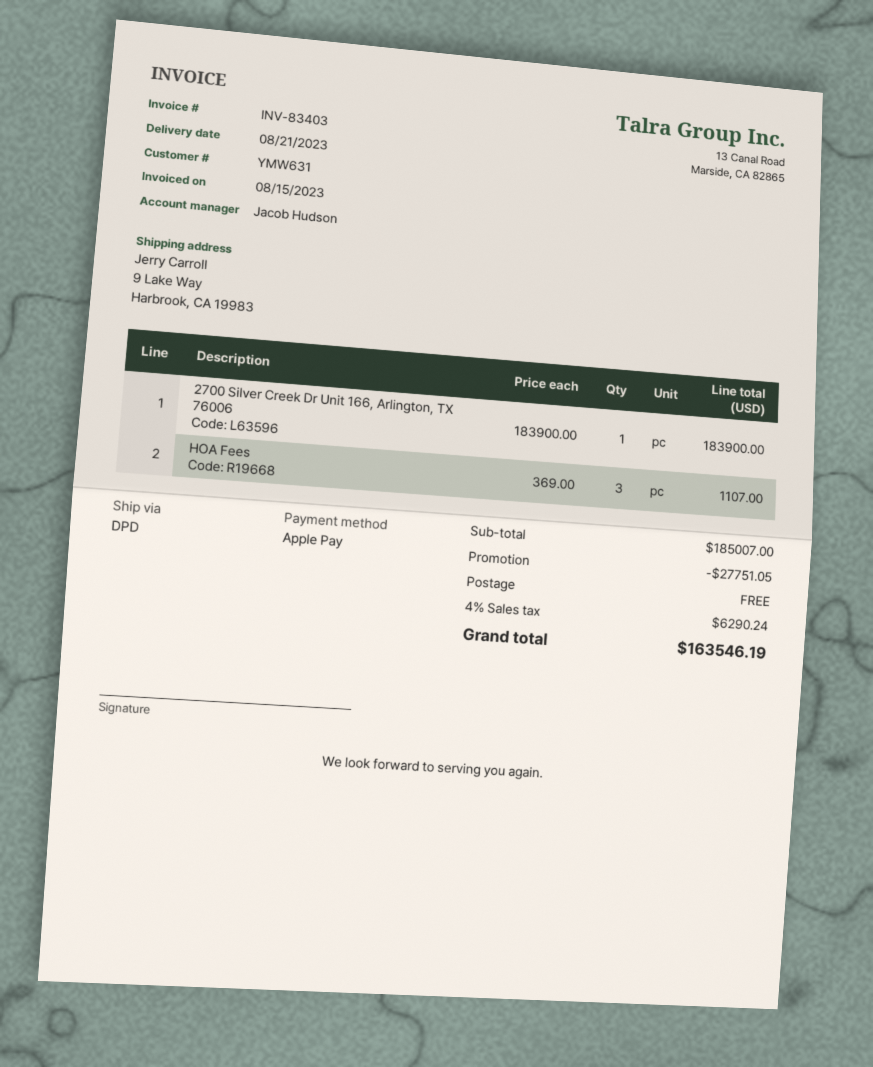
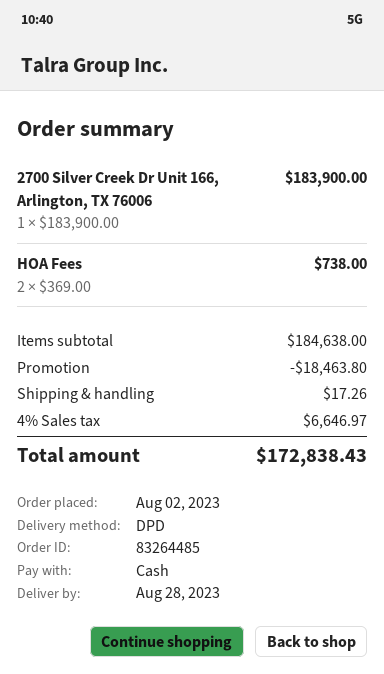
delivery date: 2023-08-21 -> 2023-08-28
payment method: Apple Pay -> cash
HOA Fees: 3 x 369.00 = 1107.00 -> 2 x 369.00 = 738.00
subtotal: 185007.00 -> 184638.00
discount: 27751.05 -> 18463.80
shipping: 0.00 -> 17.26
tax: 4% = 6290.24 -> 4% = 6646.97
total: 163546.19 -> 172838.43

